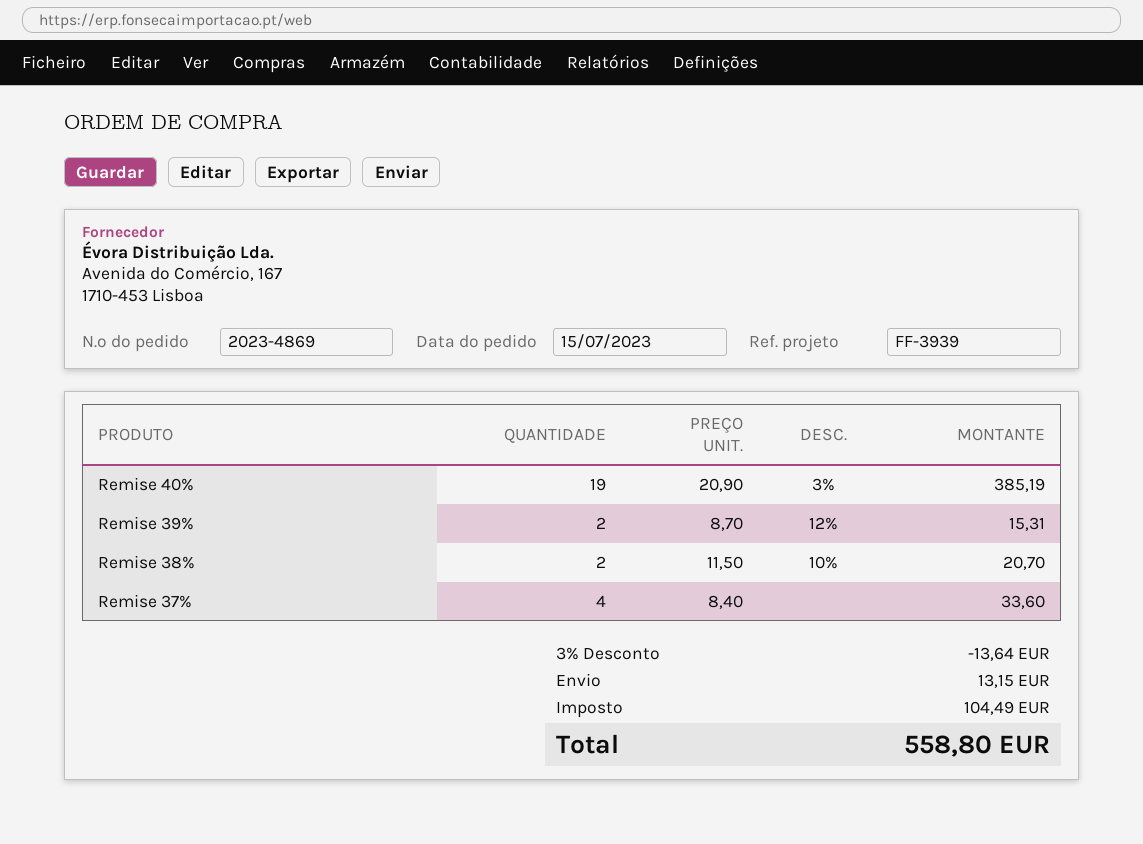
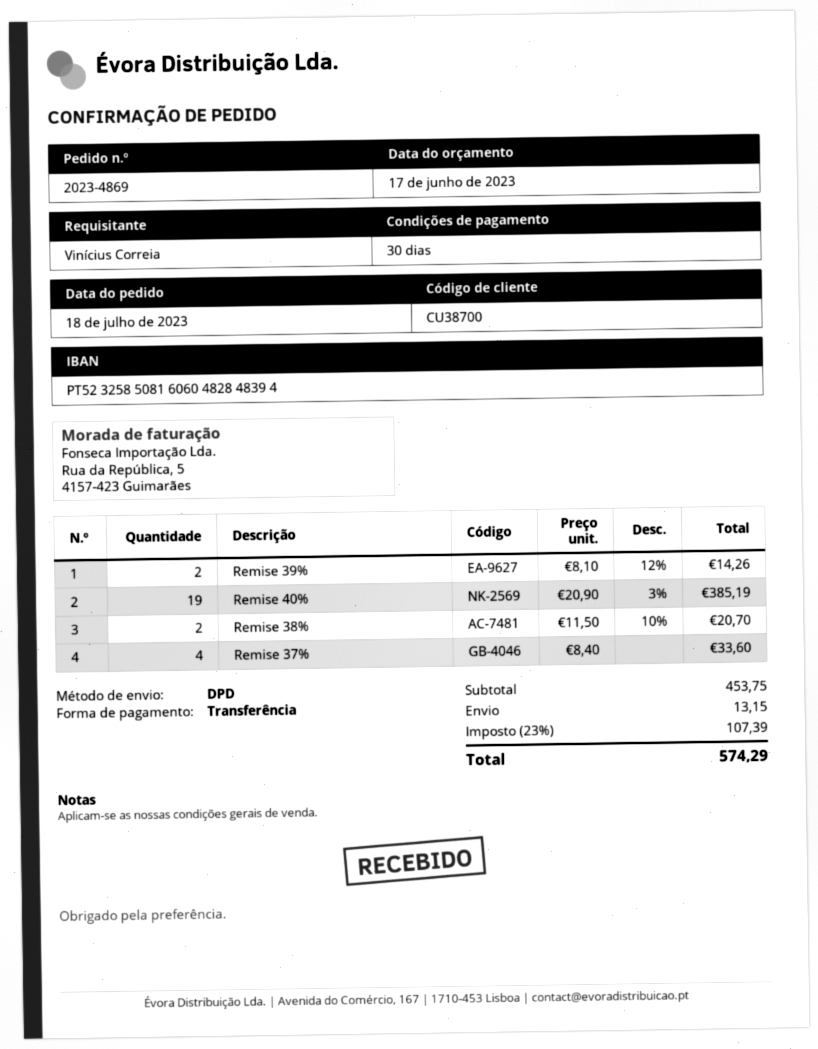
order date: 2023-07-15 -> 2023-07-18
Remise 39%: 2 x 8.70 - 12% = 15.31 -> 2 x 8.10 - 12% = 14.26
discount: 3% = 13.64 -> none
tax: 104.49 -> 107.39
total: 558.80 -> 574.29

